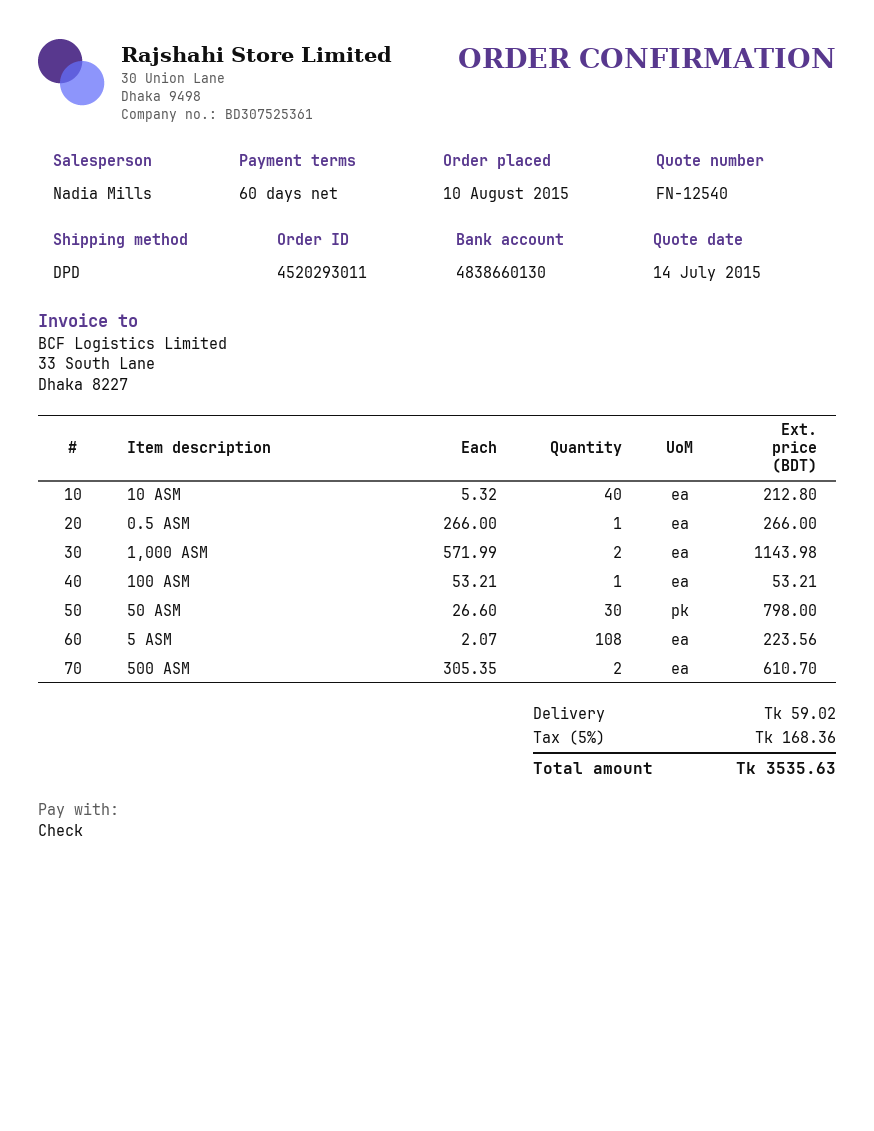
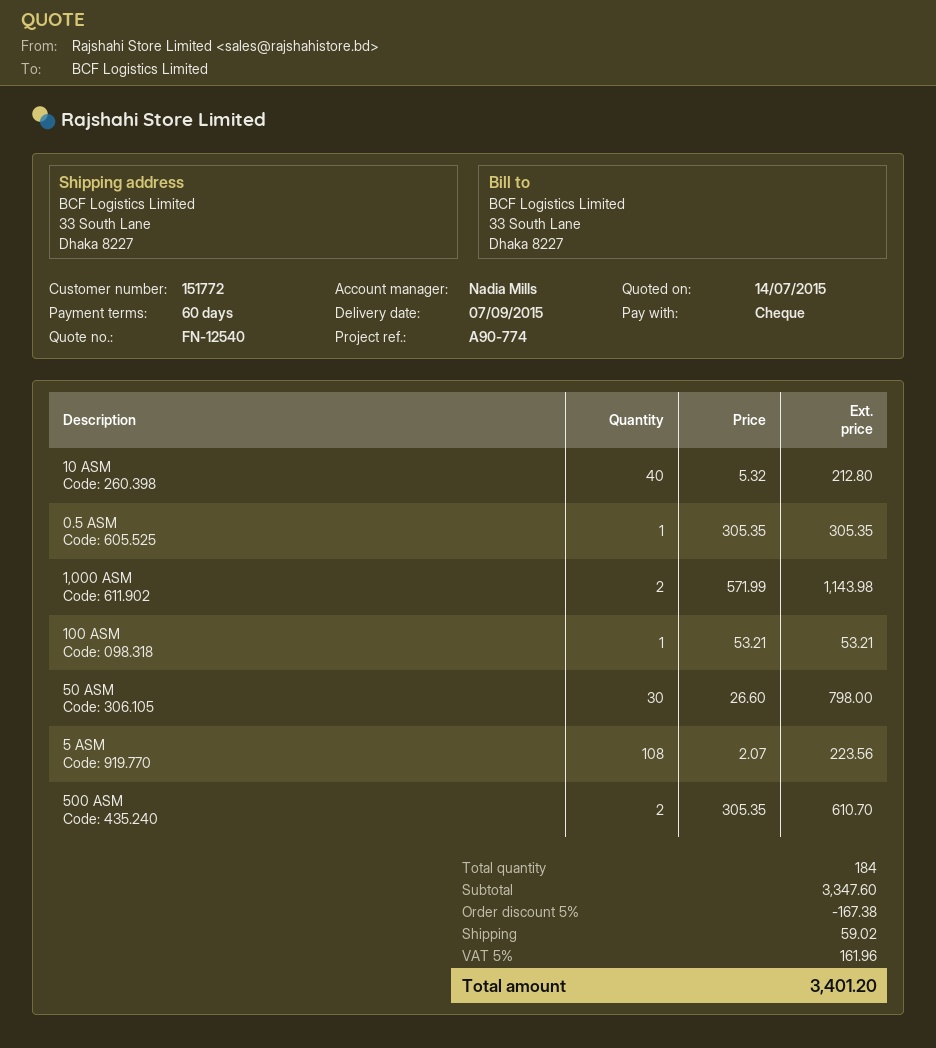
0.5 ASM: 1 x 266.00 = 266.00 -> 1 x 305.35 = 305.35
discount: none -> 5% = 167.38
tax: 5% = 168.36 -> 5% = 161.96
total: 3535.63 -> 3401.20

